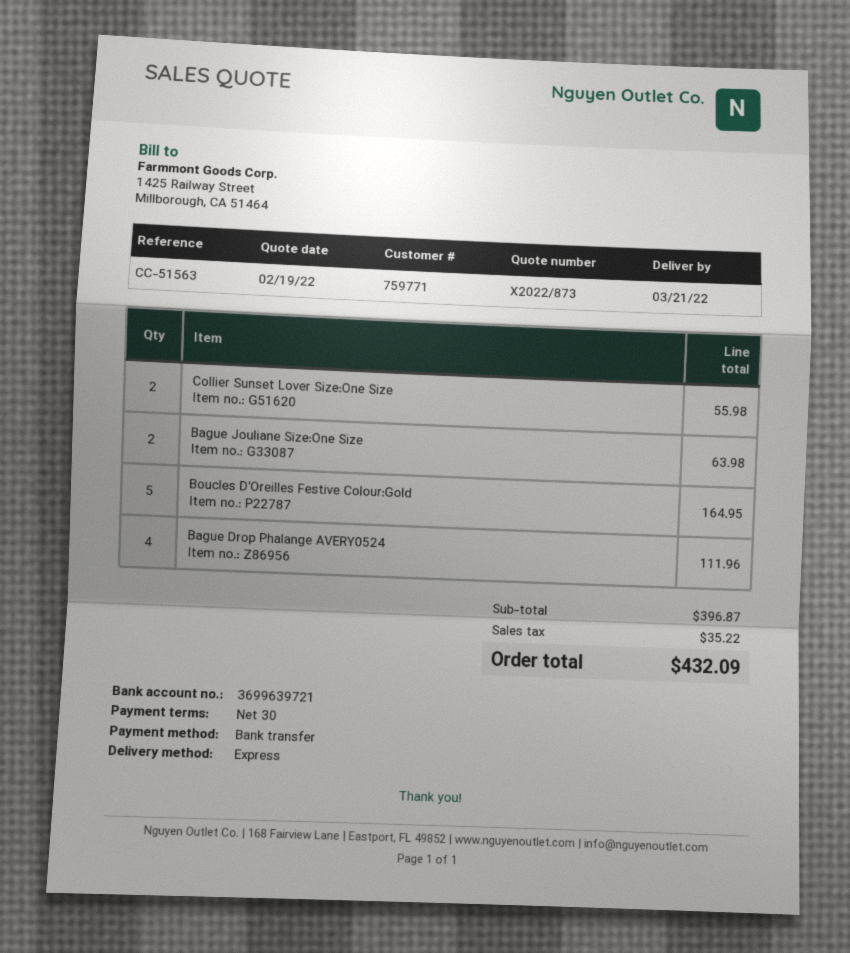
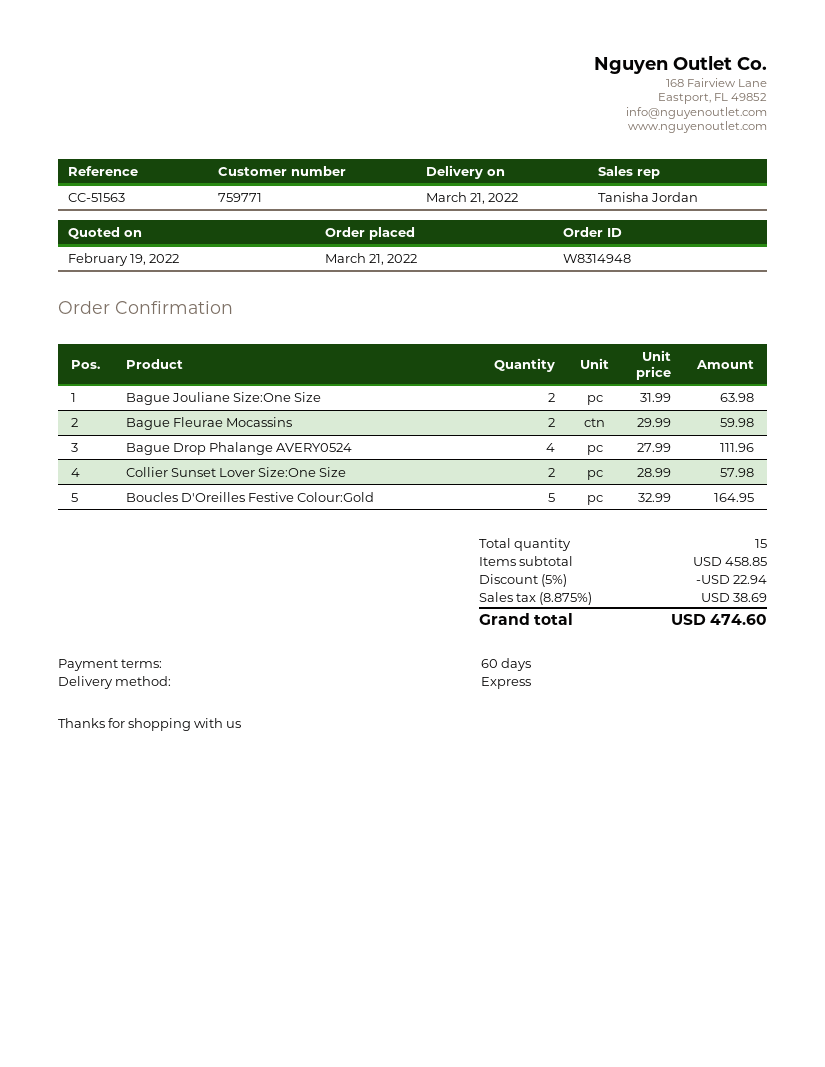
payment terms: 30 days -> 60 days
Collier Sunset Lover Size:One Size: 2 for 55.98 -> 2 for 57.98
Bague Fleurae Mocassins: none -> 2 for 59.98
subtotal: 396.87 -> 458.85
discount: none -> 5% = 22.94
tax: 35.22 -> 38.69
total: 432.09 -> 474.60

